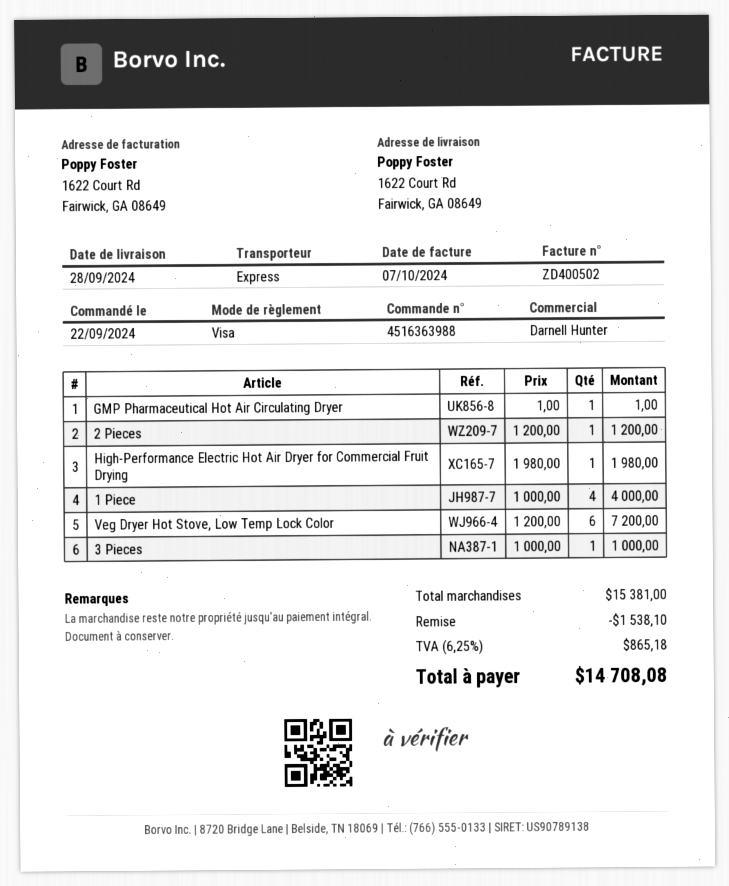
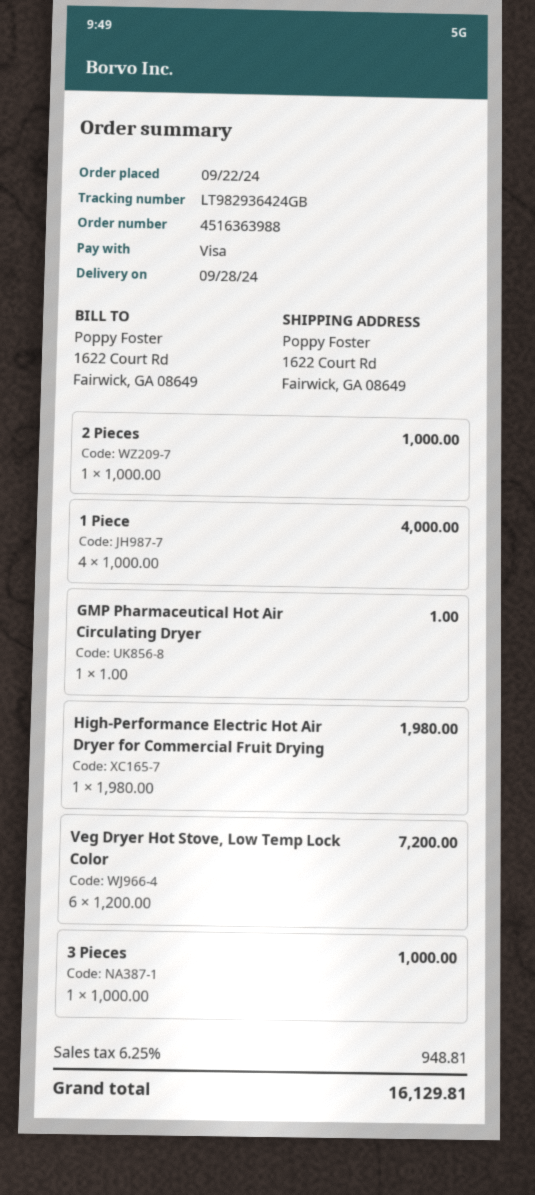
2 Pieces: 1 x 1200.00 = 1200.00 -> 1 x 1000.00 = 1000.00
discount: 1538.10 -> none
tax: 6.25% = 865.18 -> 6.25% = 948.81
total: 14708.08 -> 16129.81

